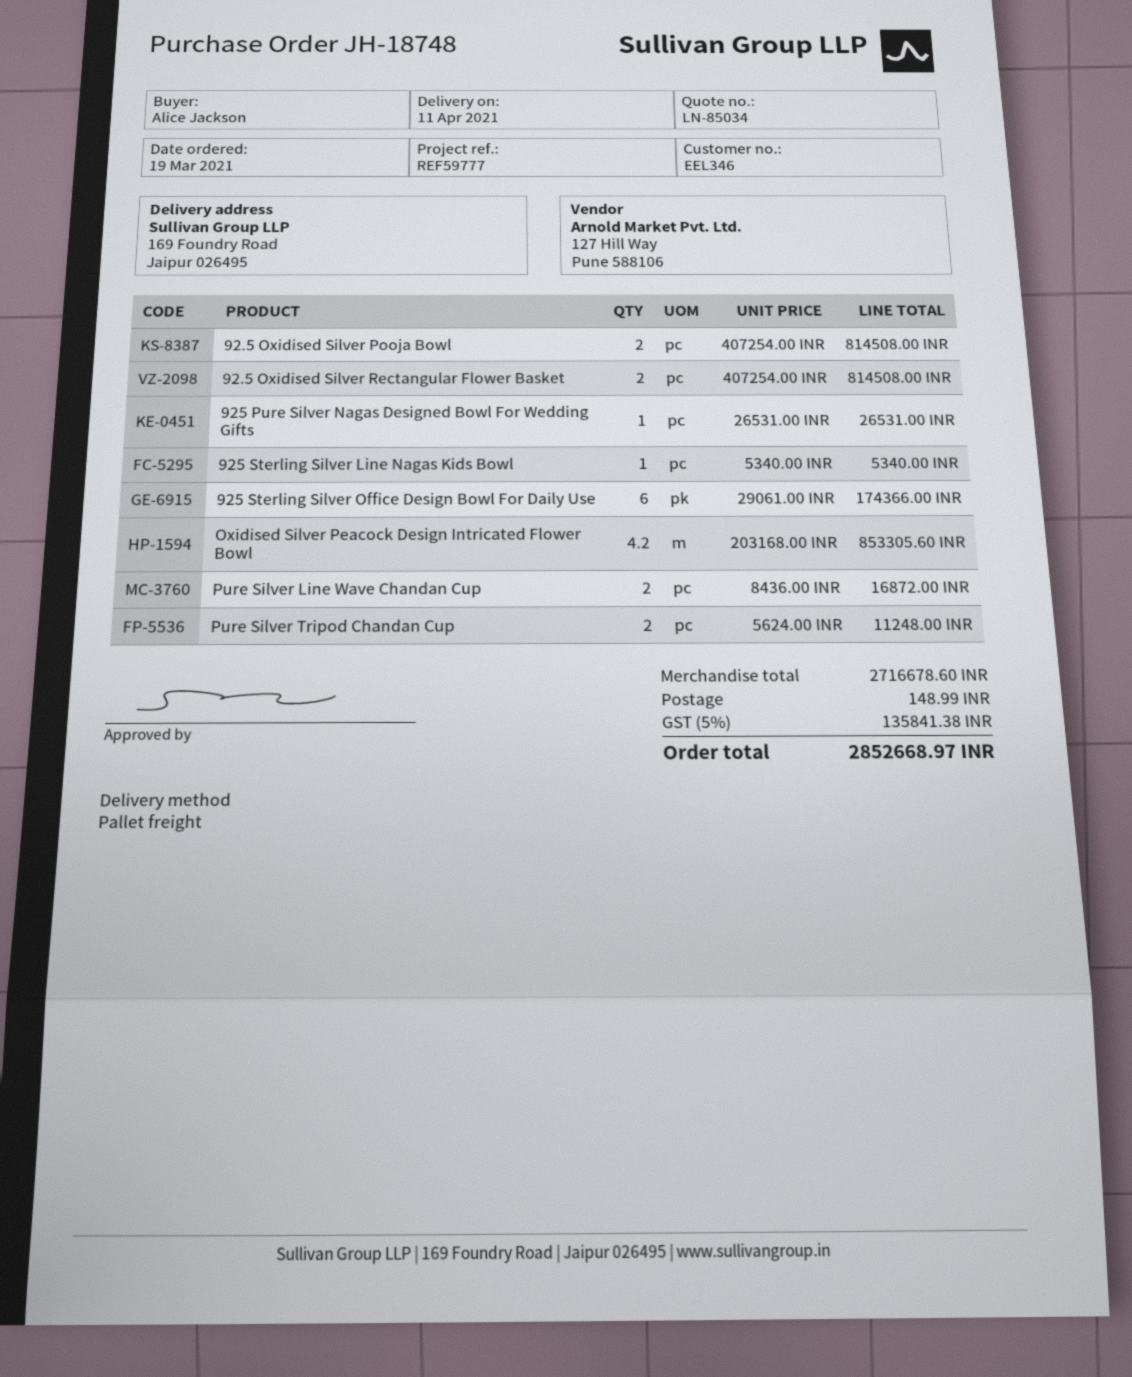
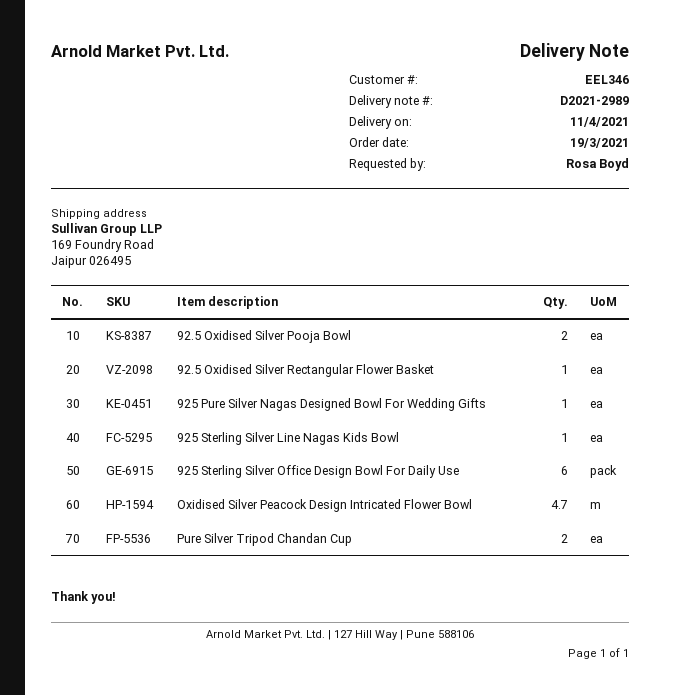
ordered by: Alice Jackson -> Rosa Boyd
92.5 Oxidised Silver Rectangular Flower Basket: 2 -> 1
Oxidised Silver Peacock Design Intricated Flower Bowl: 4.2 -> 4.7
Pure Silver Line Wave Chandan Cup: 2 -> none

